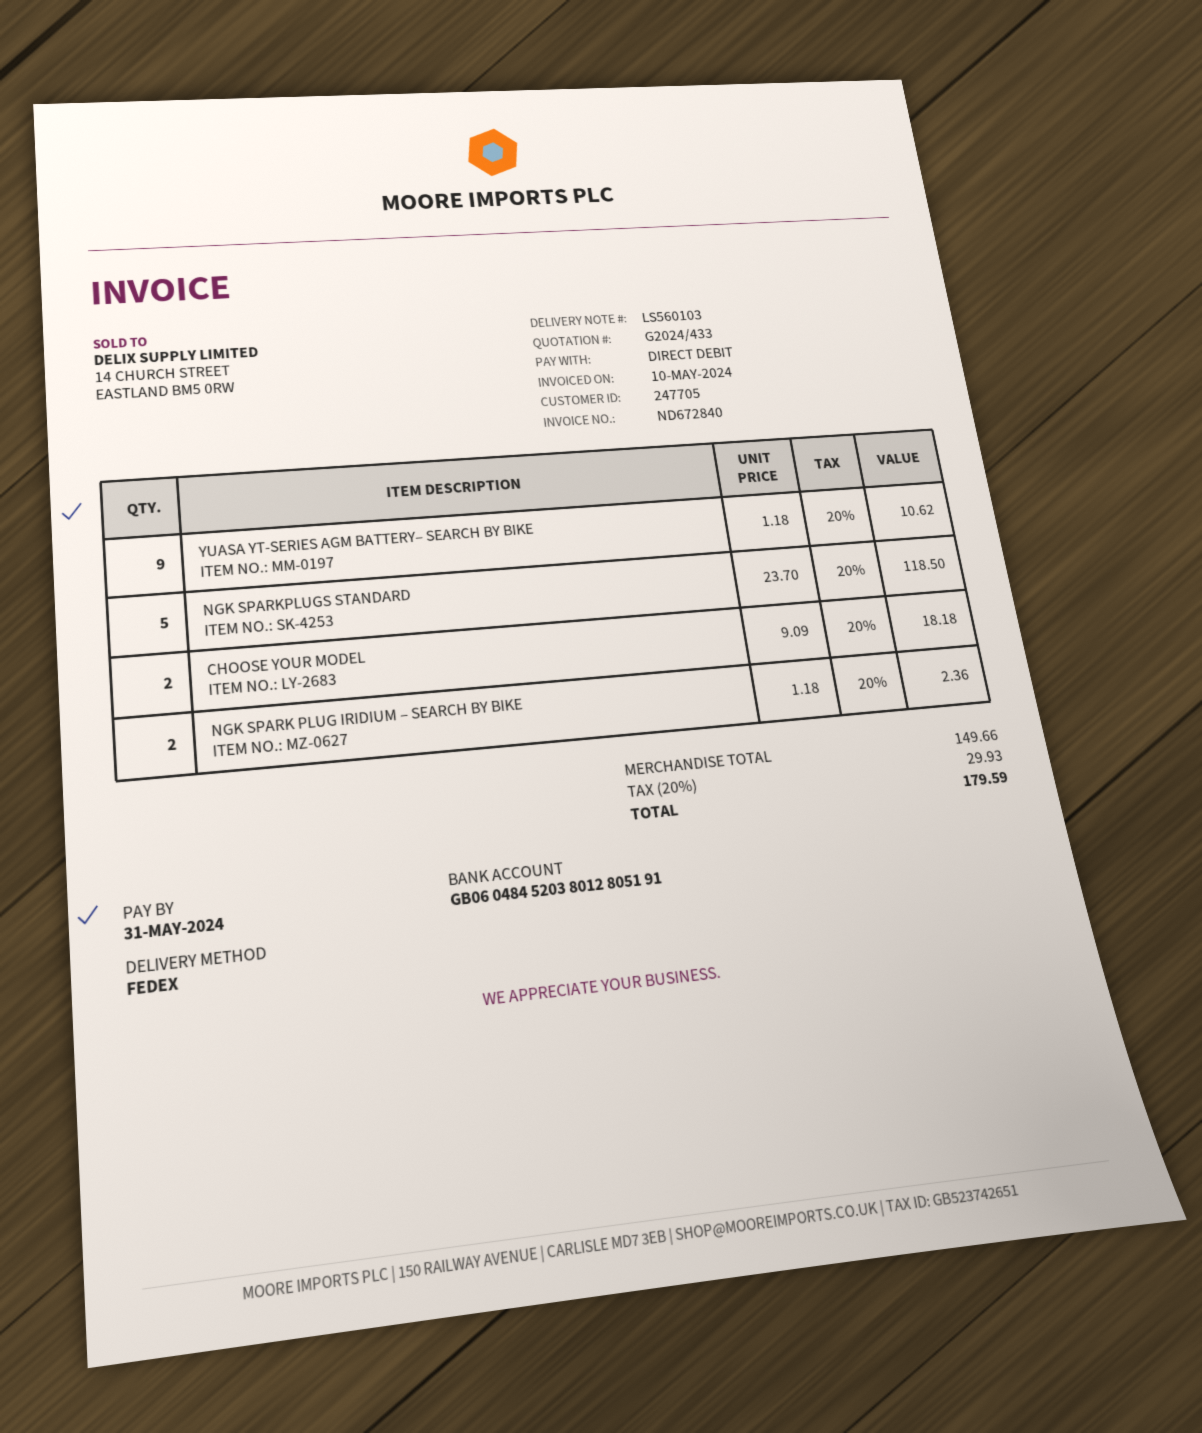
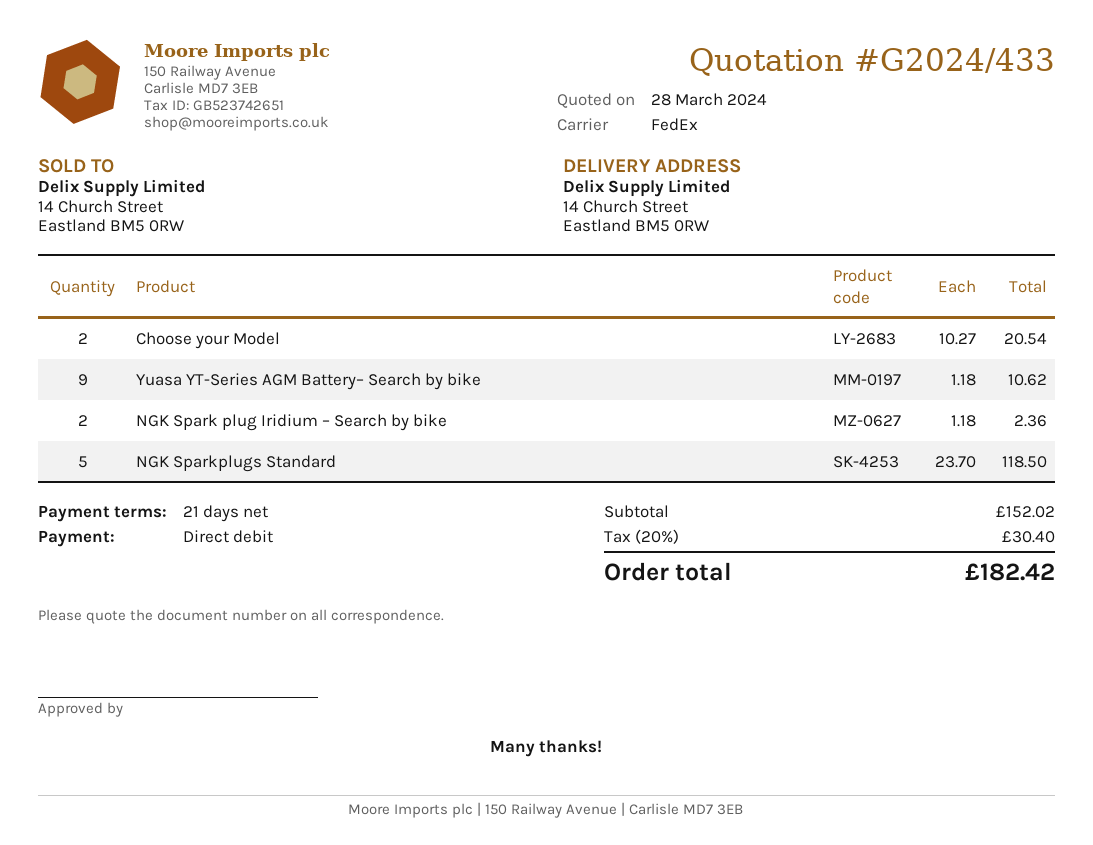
CHOOSE YOUR MODEL: 2 x 9.09 = 18.18 -> 2 x 10.27 = 20.54
subtotal: 149.66 -> 152.02
tax: 20% = 29.93 -> 20% = 30.40
total: 179.59 -> 182.42

